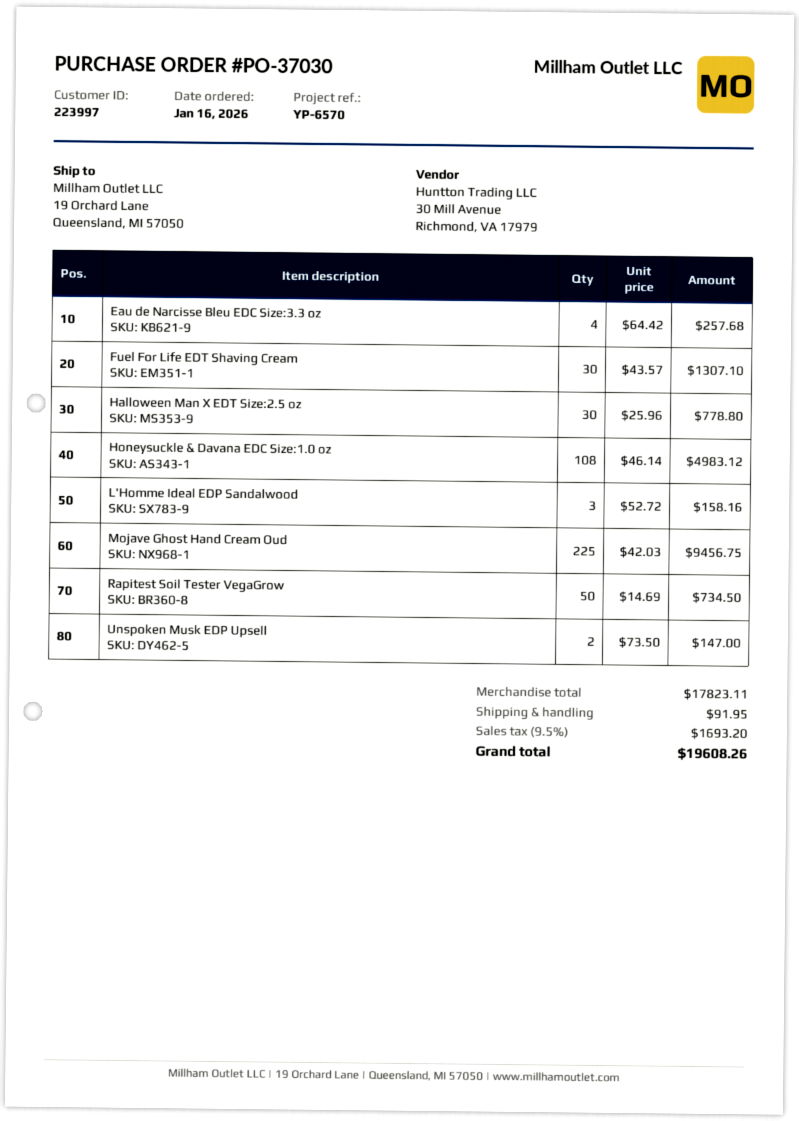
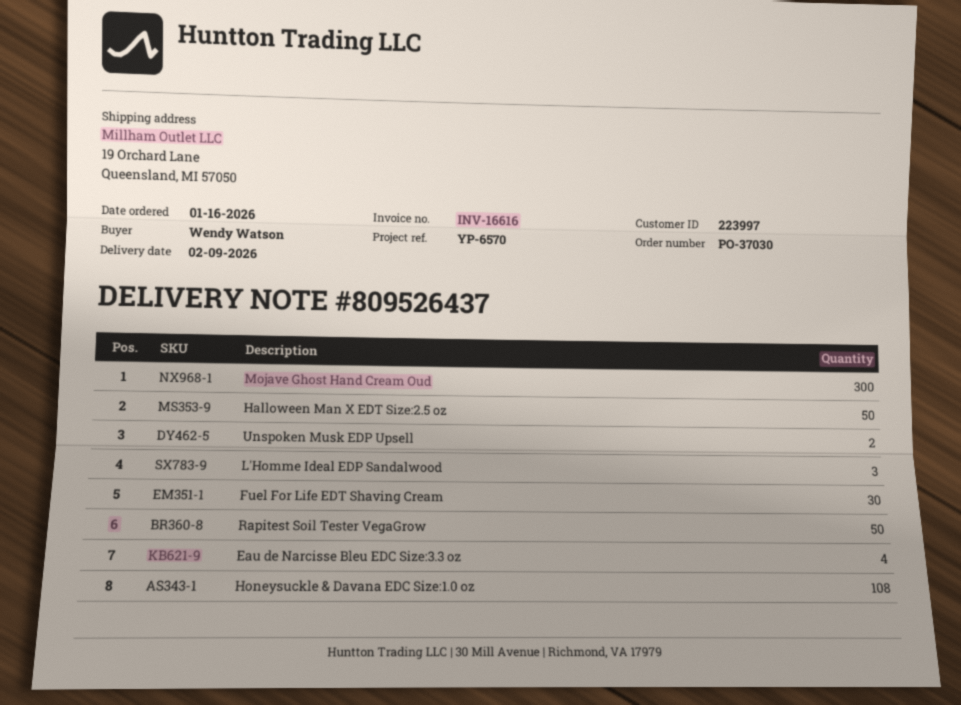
Halloween Man X EDT Size:2.5 oz: 30 -> 50
Mojave Ghost Hand Cream Oud: 225 -> 300

